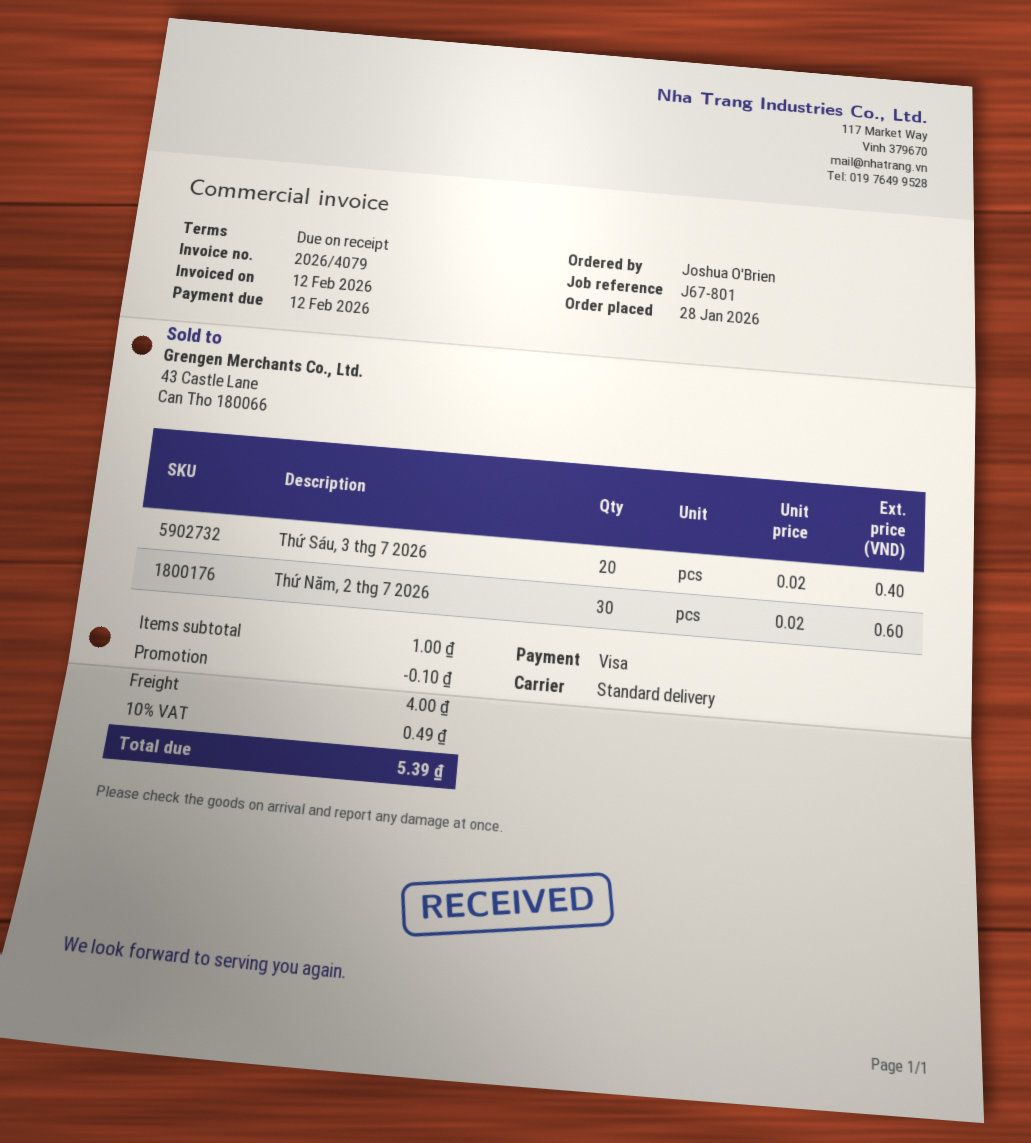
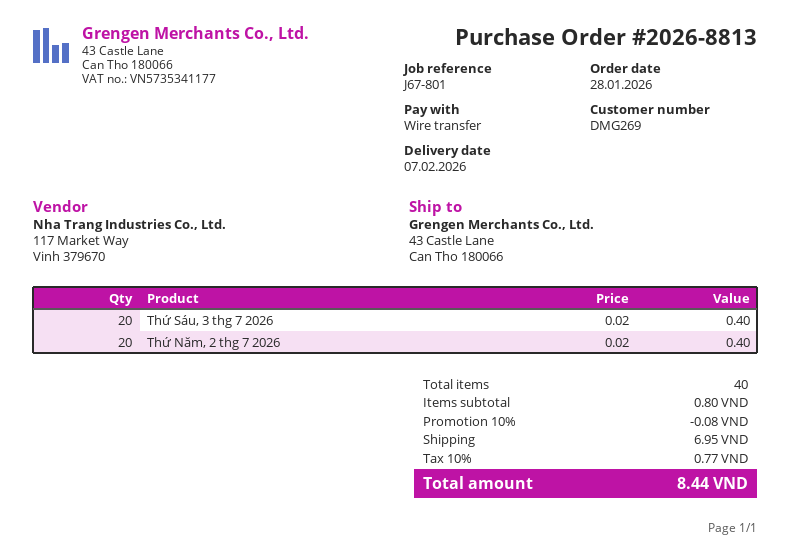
payment method: Visa -> bank transfer
Thứ Năm, 2 thg 7 2026: 30 x 0.02 = 0.60 -> 20 x 0.02 = 0.40
subtotal: 1.00 -> 0.80
discount: 0.10 -> 0.08
shipping: 4.00 -> 6.95
tax: 10% = 0.49 -> 10% = 0.77
total: 5.39 -> 8.44

